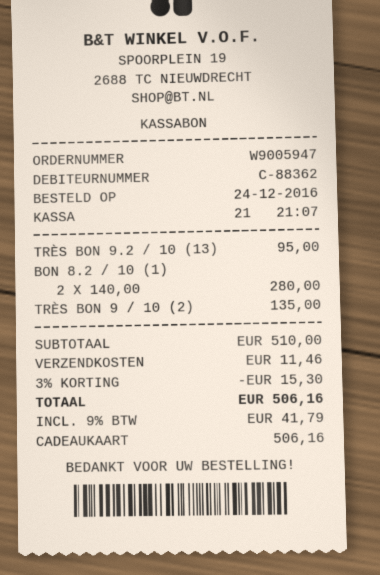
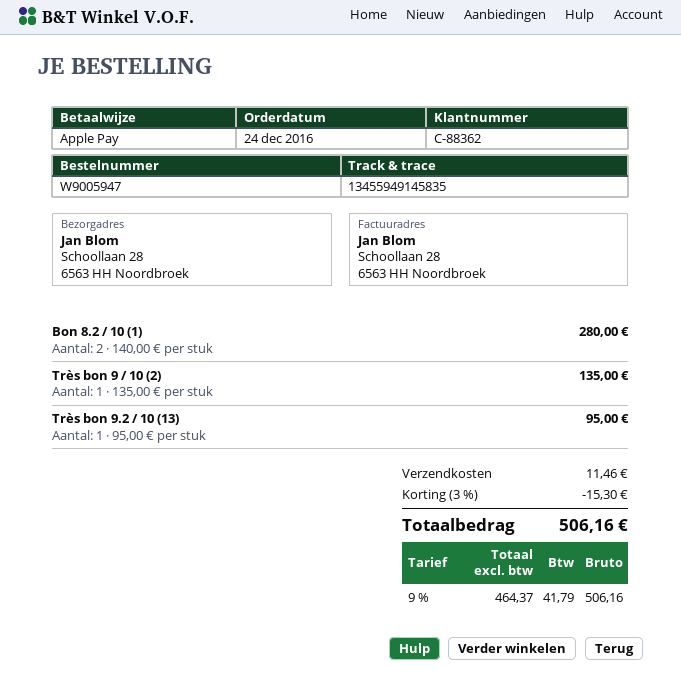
payment method: gift card -> Apple Pay

